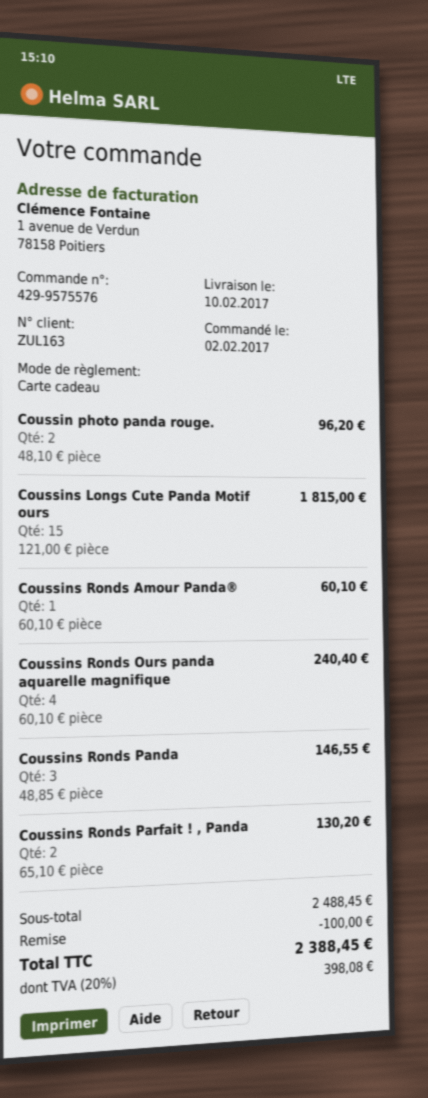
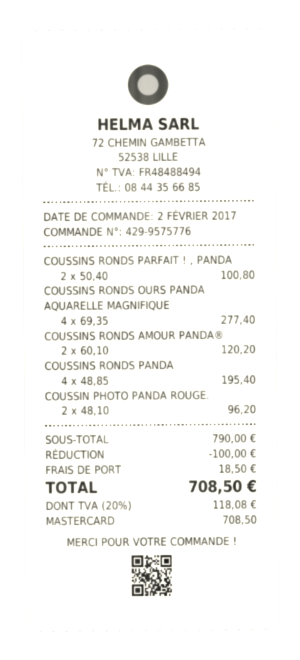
order number: 429-9575576 -> 429-9575776
payment method: gift card -> Mastercard
Coussins Longs Cute Panda Motif ours: 15 x 121.00 = 1815.00 -> none
Coussins Ronds Amour Panda®: 1 x 60.10 = 60.10 -> 2 x 60.10 = 120.20
Coussins Ronds Ours panda aquarelle magnifique: 4 x 60.10 = 240.40 -> 4 x 69.35 = 277.40
Coussins Ronds Panda: 3 x 48.85 = 146.55 -> 4 x 48.85 = 195.40
Coussins Ronds Parfait ! , Panda: 2 x 65.10 = 130.20 -> 2 x 50.40 = 100.80
subtotal: 2488.45 -> 790.00
shipping: none -> 18.50
tax: 20% = 398.08 -> 20% = 118.08
total: 2388.45 -> 708.50

